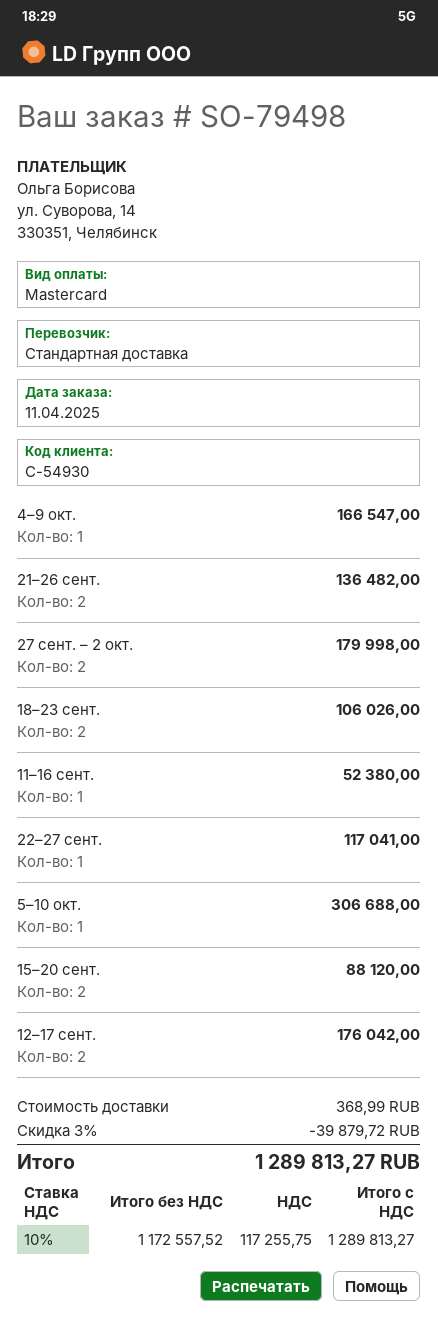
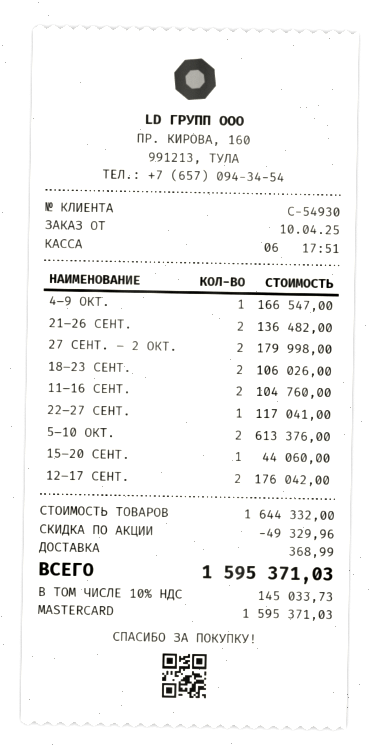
order date: 2025-04-11 -> 2025-04-10
11–16 сент.: 1 for 52380.00 -> 2 for 104760.00
5–10 окт.: 1 for 306688.00 -> 2 for 613376.00
15–20 сент.: 2 for 88120.00 -> 1 for 44060.00
discount: 39879.72 -> 49329.96
tax: 10% = 117255.75 -> 10% = 145033.73
total: 1289813.27 -> 1595371.03

